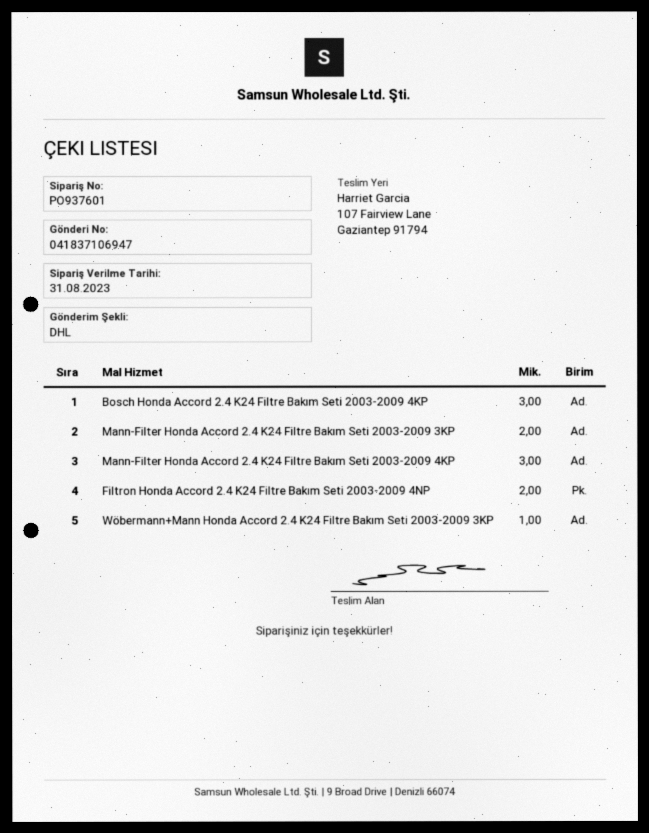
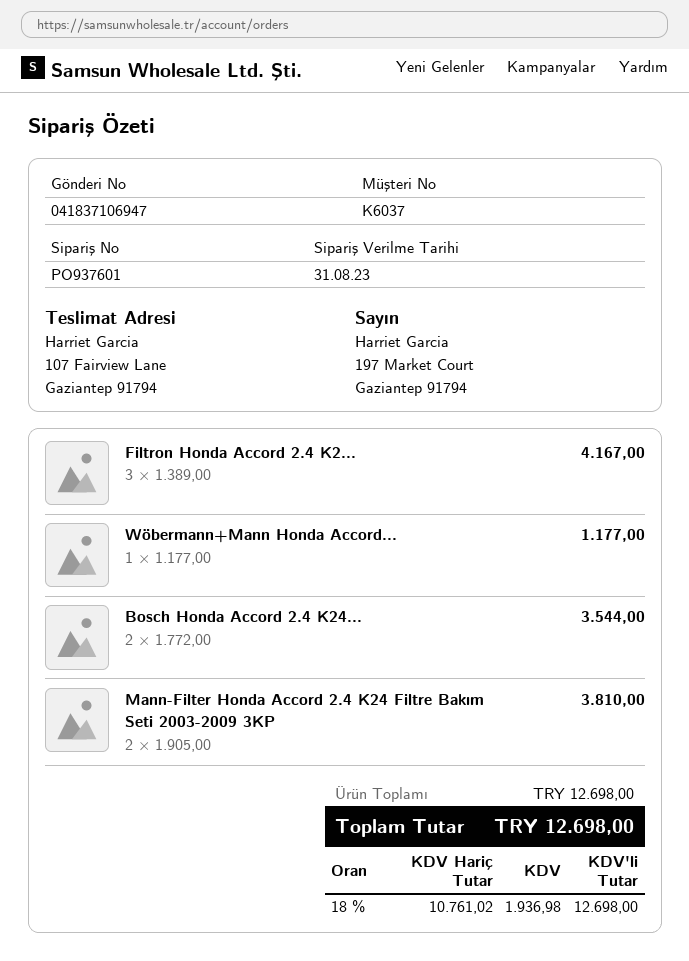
Bosch Honda Accord 2.4 K24 Filtre Bakım Seti 2003-2009 4KP: 3 -> 2
Mann-Filter Honda Accord 2.4 K24 Filtre Bakım Seti 2003-2009 4KP: 3 -> none
Filtron Honda Accord 2.4 K24 Filtre Bakım Seti 2003-2009 4NP: 2 -> 3

